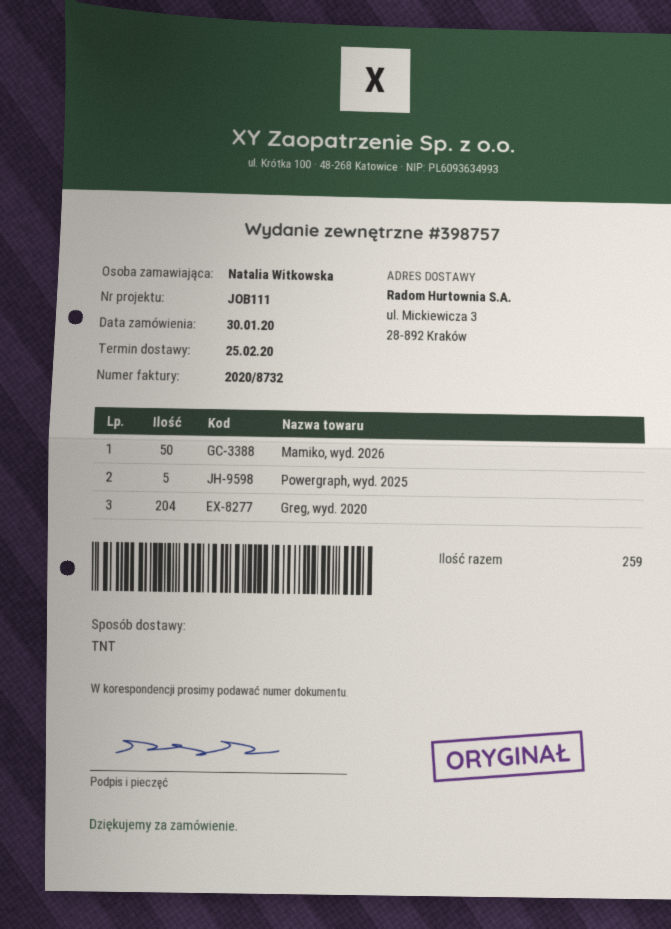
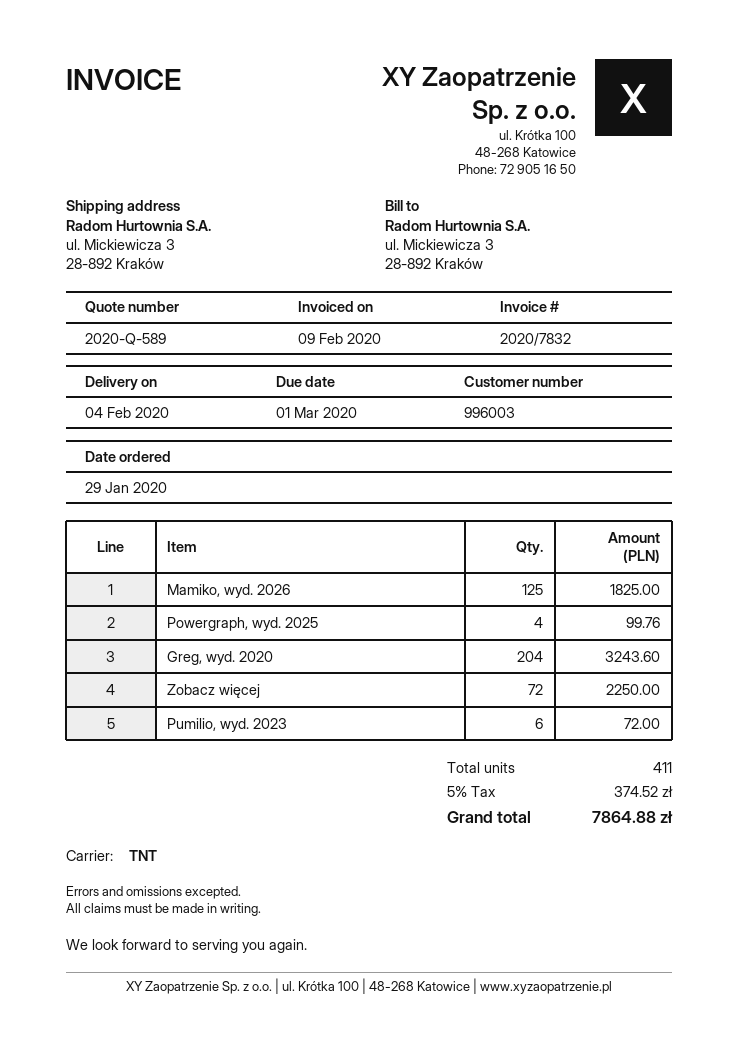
order date: 2020-01-30 -> 2020-01-29
delivery date: 2020-02-25 -> 2020-02-04
invoice number: 2020/8732 -> 2020/7832
Mamiko, wyd. 2026: 50 -> 125
Powergraph, wyd. 2025: 5 -> 4
Zobacz więcej: none -> 72
Pumilio, wyd. 2023: none -> 6
total quantity: 259 -> 411

